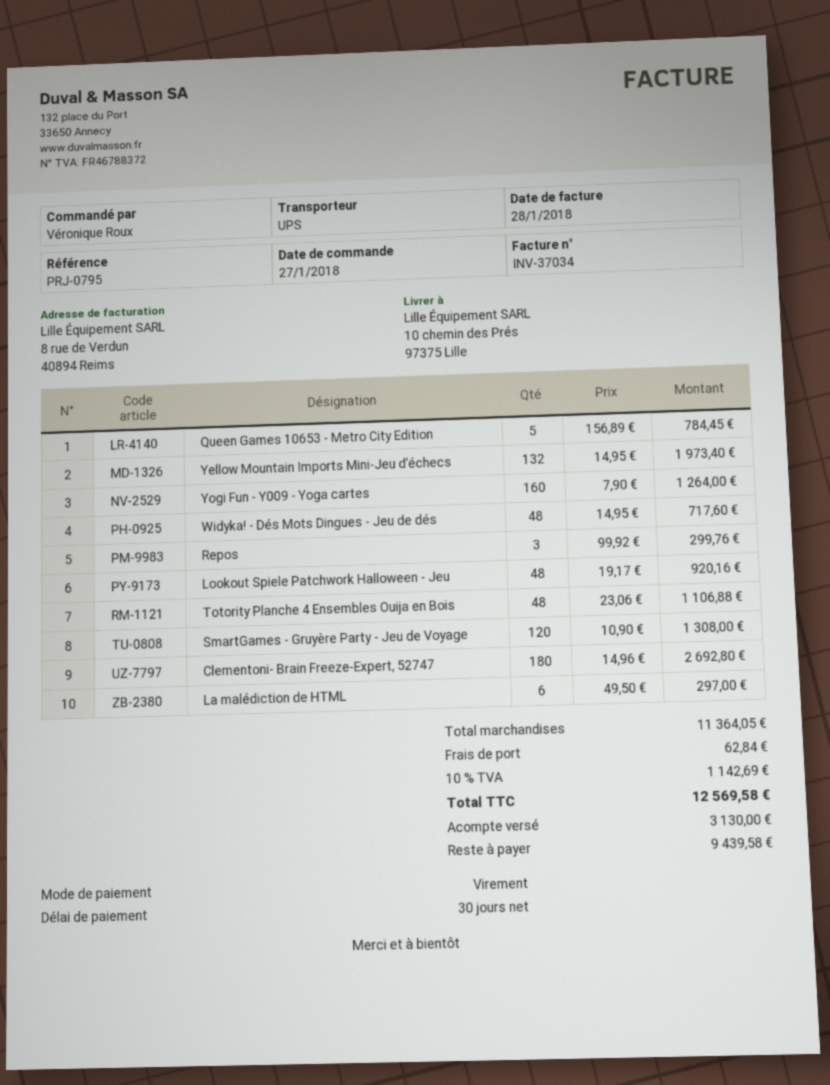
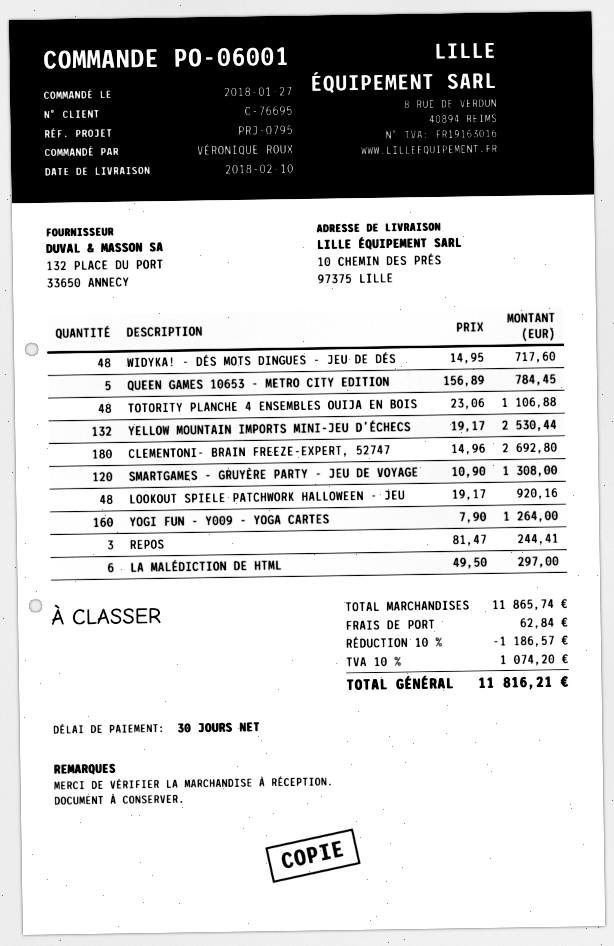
Yellow Mountain Imports Mini-Jeu d’échecs: 132 x 14.95 = 1973.40 -> 132 x 19.17 = 2530.44
Repos: 3 x 99.92 = 299.76 -> 3 x 81.47 = 244.41
subtotal: 11364.05 -> 11865.74
discount: none -> 10% = 1186.57
tax: 10% = 1142.69 -> 10% = 1074.20
total: 12569.58 -> 11816.21

